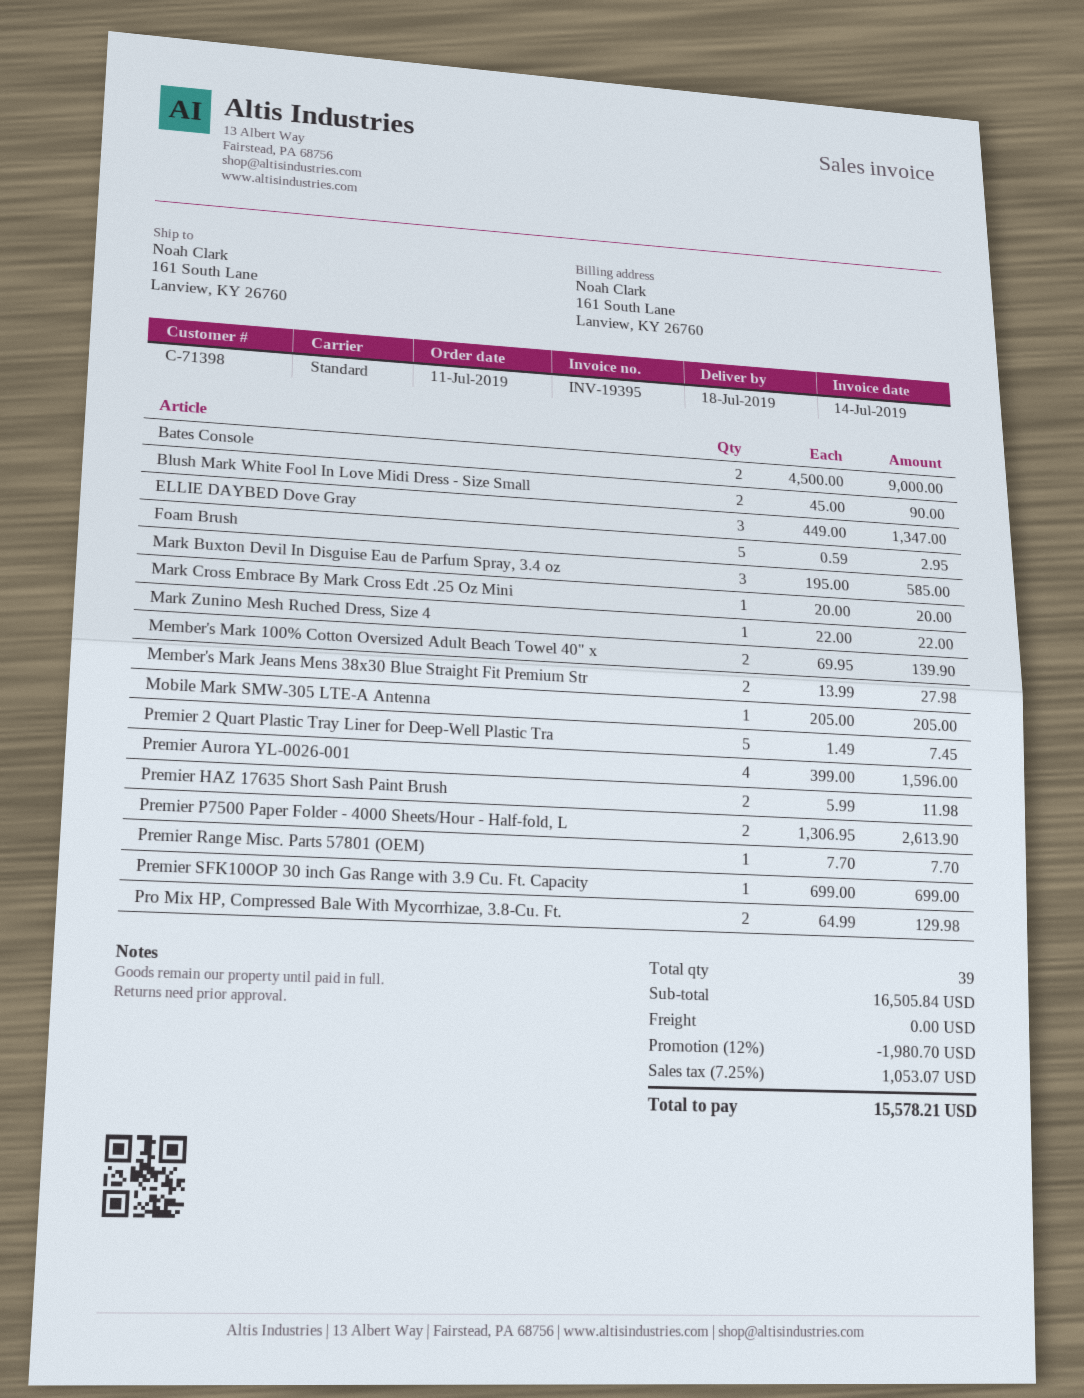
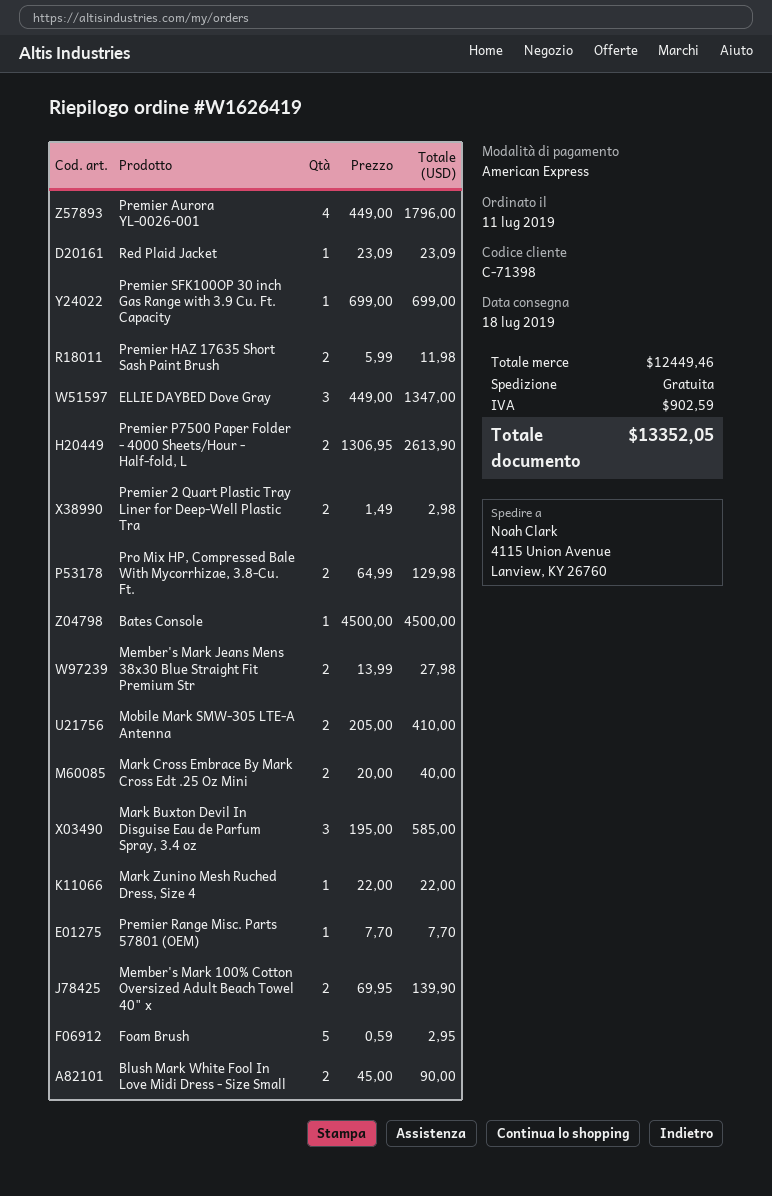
ship to: 161 South Lane, Lanview, KY 26760 -> 4115 Union Avenue, Lanview, KY 26760
Bates Console: 2 x 4500.00 = 9000.00 -> 1 x 4500.00 = 4500.00
Mark Cross Embrace By Mark Cross Edt .25 Oz Mini: 1 x 20.00 = 20.00 -> 2 x 20.00 = 40.00
Mobile Mark SMW-305 LTE-A Antenna: 1 x 205.00 = 205.00 -> 2 x 205.00 = 410.00
Premier 2 Quart Plastic Tray Liner for Deep-Well Plastic Tra: 5 x 1.49 = 7.45 -> 2 x 1.49 = 2.98
Premier Aurora YL-0026-001: 4 x 399.00 = 1596.00 -> 4 x 449.00 = 1796.00
Red Plaid Jacket: none -> 1 x 23.09 = 23.09
subtotal: 16505.84 -> 12449.46
discount: 12% = 1980.70 -> none
tax: 1053.07 -> 902.59
total: 15578.21 -> 13352.05

